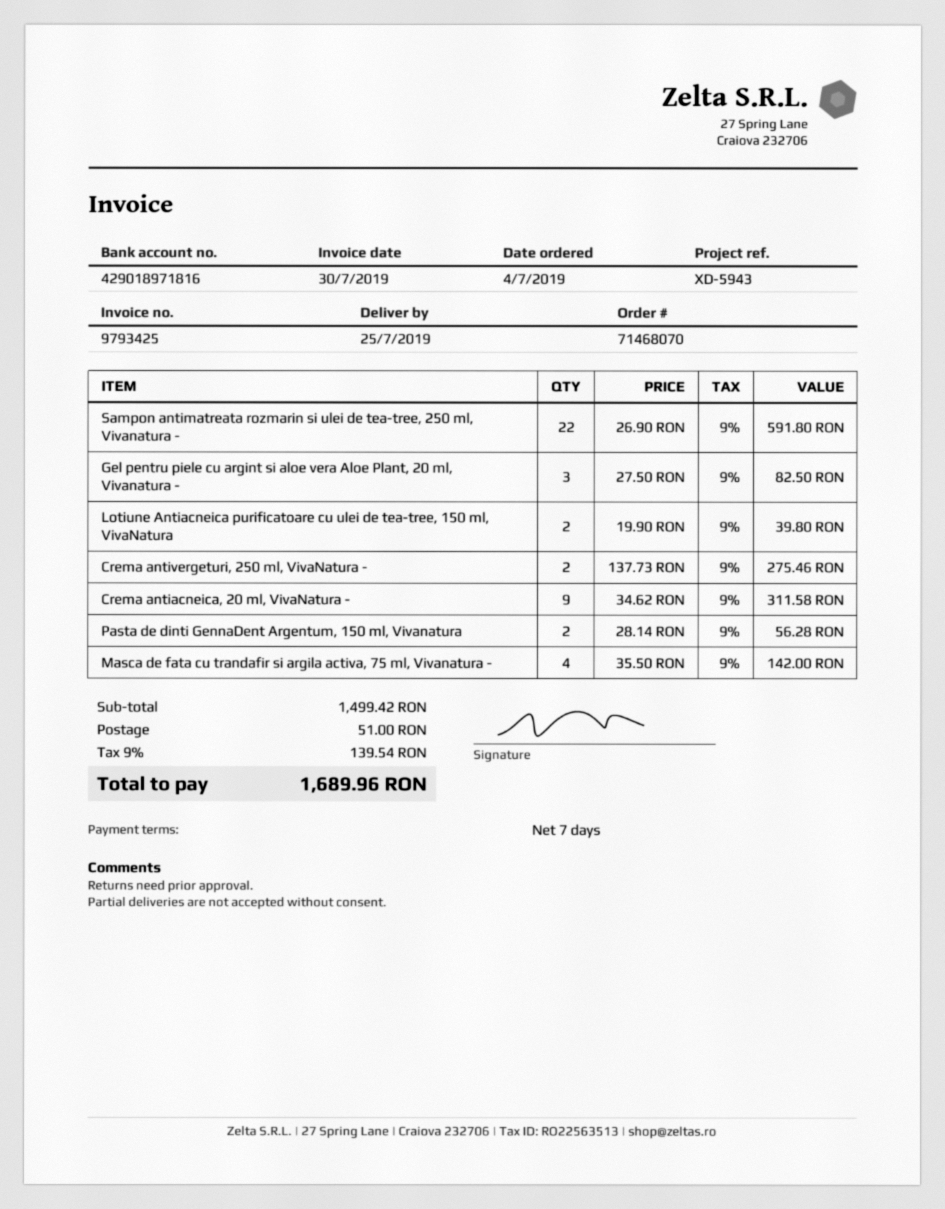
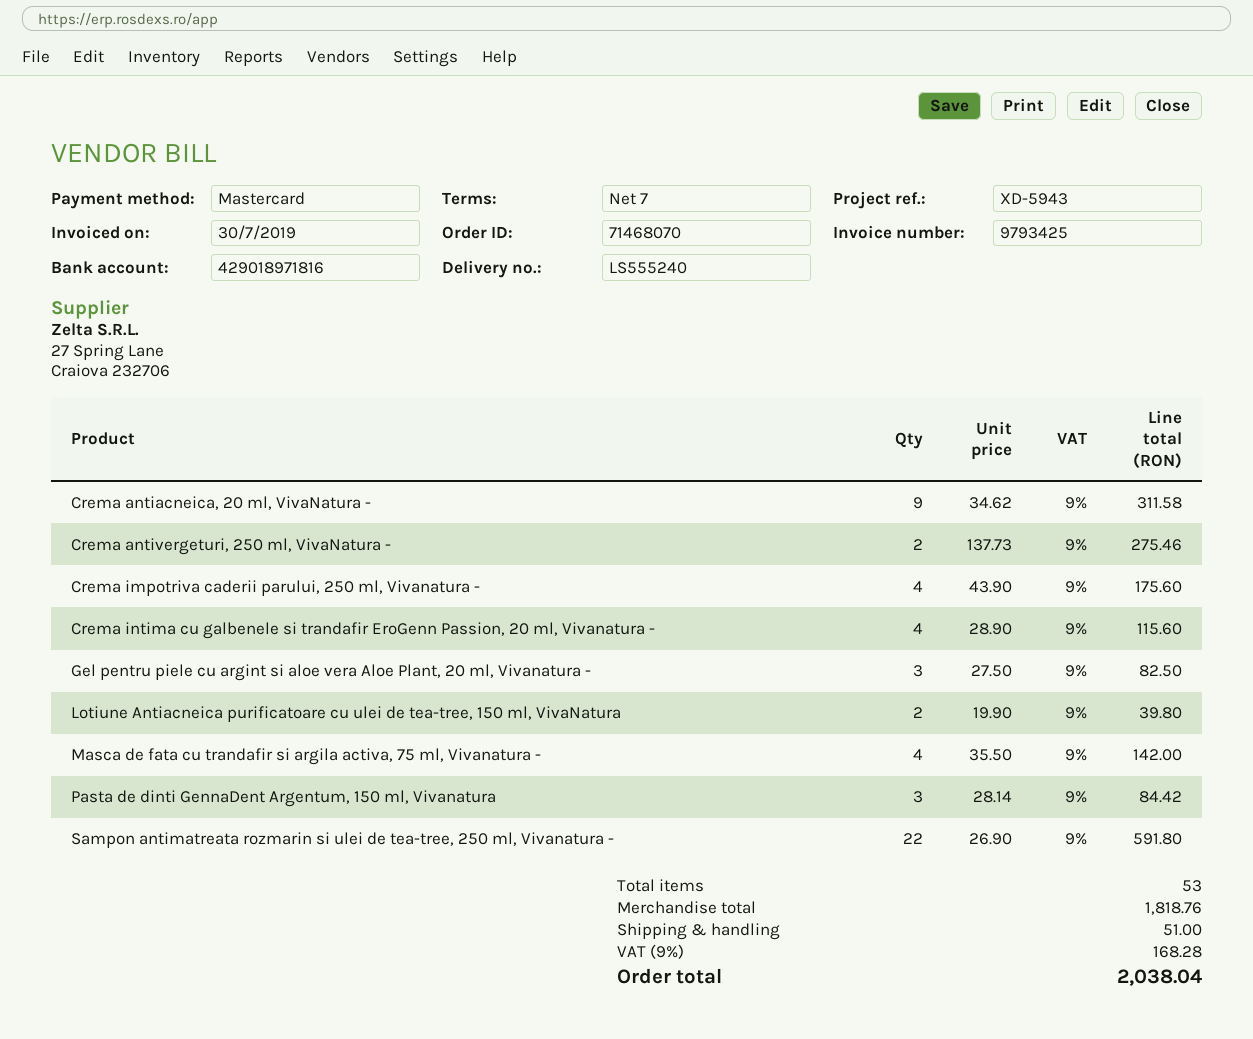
Pasta de dinti GennaDent Argentum, 150 ml, Vivanatura: 2 x 28.14 = 56.28 -> 3 x 28.14 = 84.42
Crema impotriva caderii parului, 250 ml, Vivanatura -: none -> 4 x 43.90 = 175.60
Crema intima cu galbenele si trandafir EroGenn Passion, 20 ml, Vivanatura -: none -> 4 x 28.90 = 115.60
subtotal: 1499.42 -> 1818.76
tax: 9% = 139.54 -> 9% = 168.28
total: 1689.96 -> 2038.04

